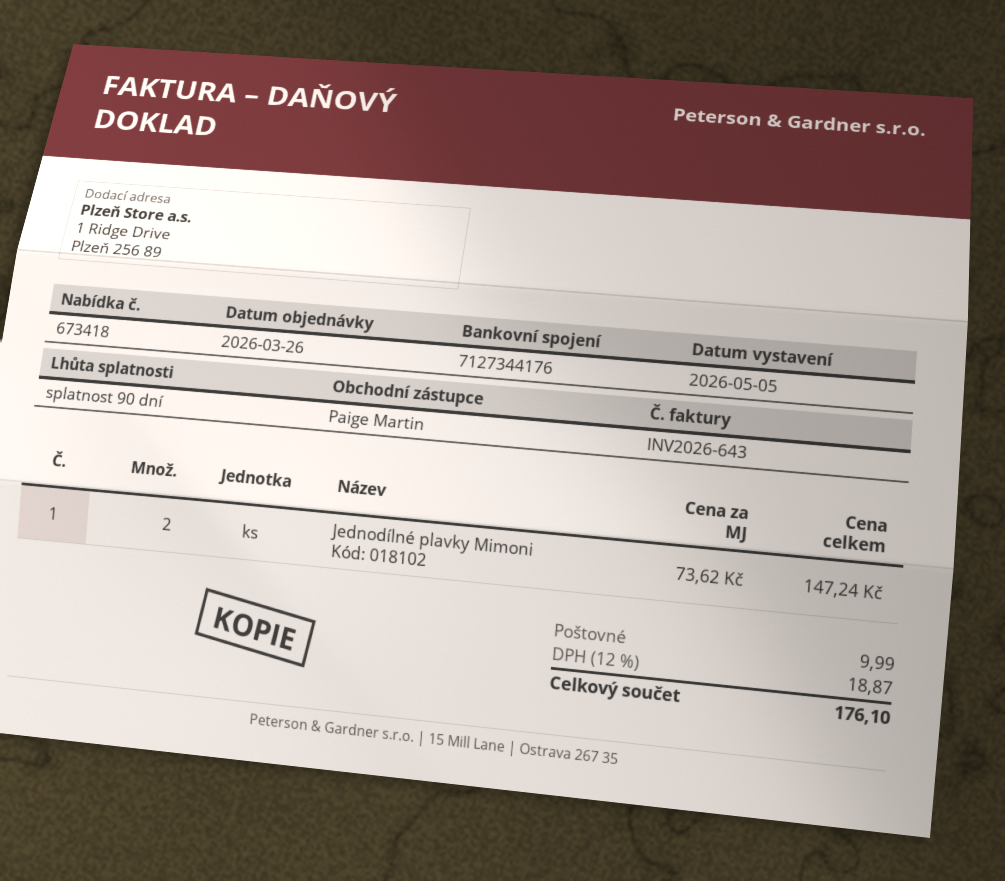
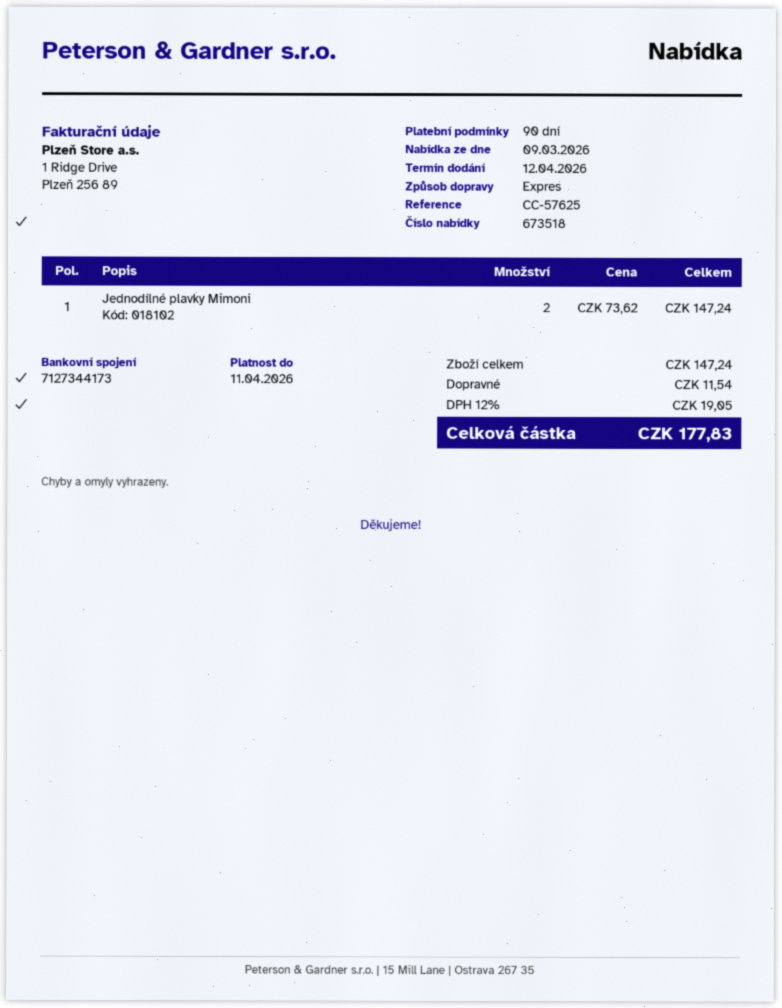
quote number: 673418 -> 673518
bank account: 7127344176 -> 7127344173
shipping: 9.99 -> 11.54
tax: 12% = 18.87 -> 12% = 19.05
total: 176.10 -> 177.83

